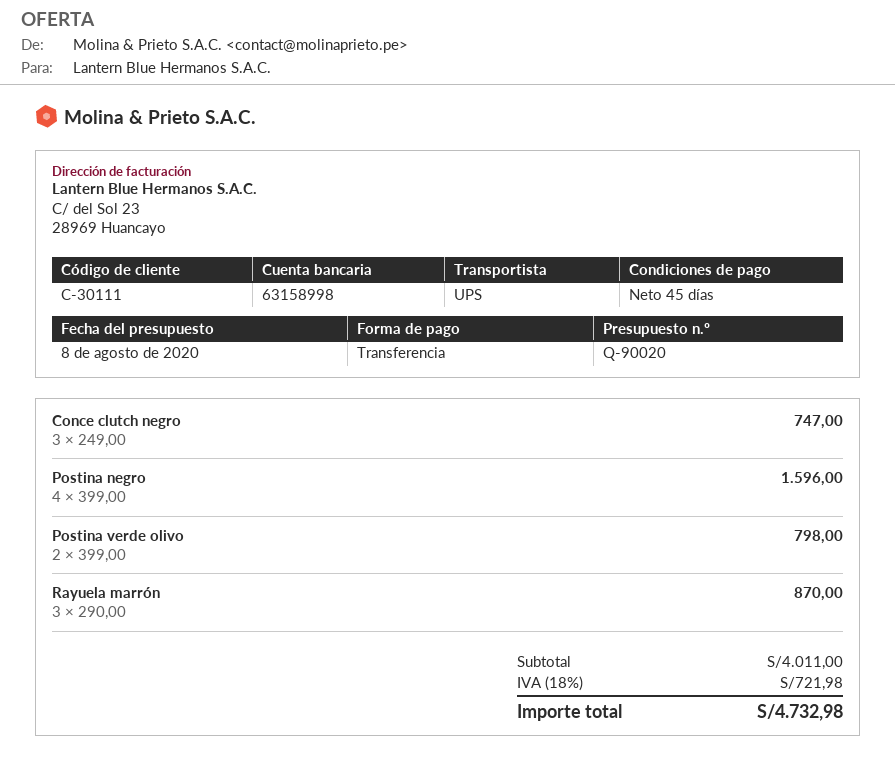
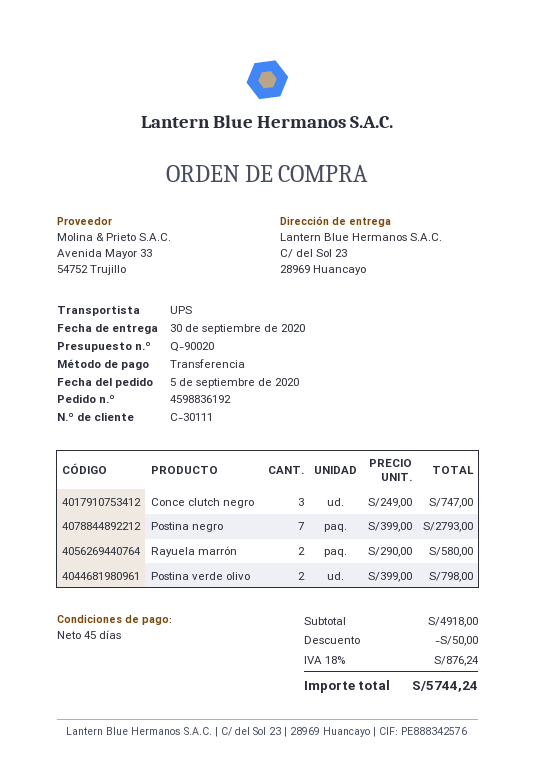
Postina negro: 4 x 399.00 = 1596.00 -> 7 x 399.00 = 2793.00
Rayuela marrón: 3 x 290.00 = 870.00 -> 2 x 290.00 = 580.00
subtotal: 4011.00 -> 4918.00
discount: none -> 50.00
tax: 18% = 721.98 -> 18% = 876.24
total: 4732.98 -> 5744.24

